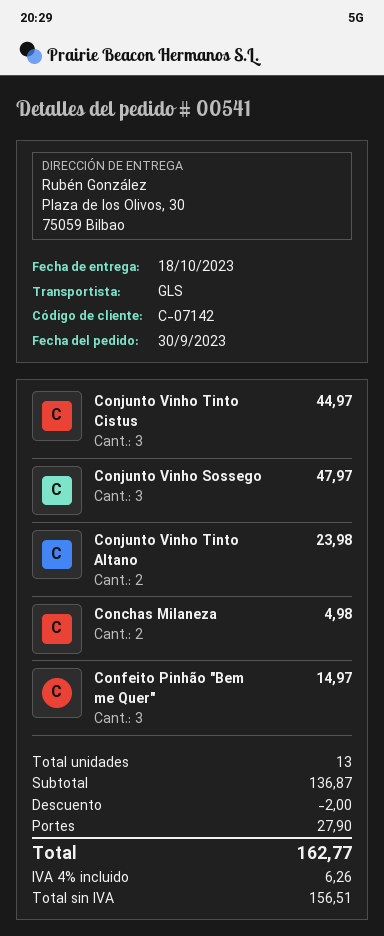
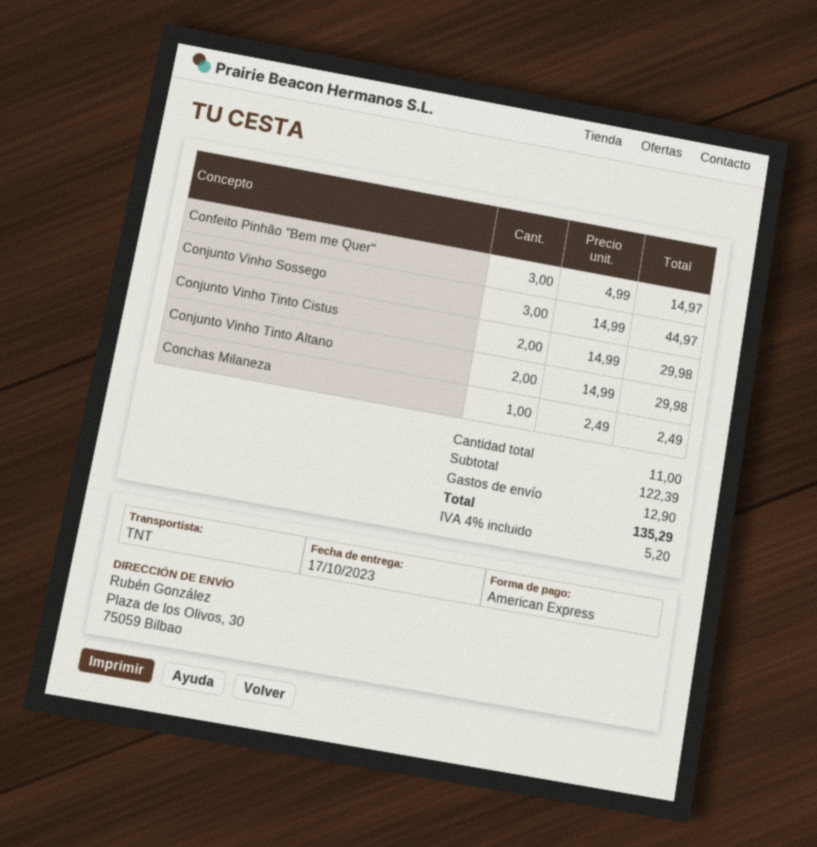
delivery date: 2023-10-18 -> 2023-10-17
shipping method: GLS -> TNT
Conjunto Vinho Tinto Cistus: 3 for 44.97 -> 2 for 29.98
Conjunto Vinho Sossego: 3 for 47.97 -> 3 for 44.97
Conjunto Vinho Tinto Altano: 2 for 23.98 -> 2 for 29.98
Conchas Milaneza: 2 for 4.98 -> 1 for 2.49
total quantity: 13 -> 11
subtotal: 136.87 -> 122.39
discount: 2.00 -> none
shipping: 27.90 -> 12.90
tax: 4% = 6.26 -> 4% = 5.20
total: 162.77 -> 135.29

